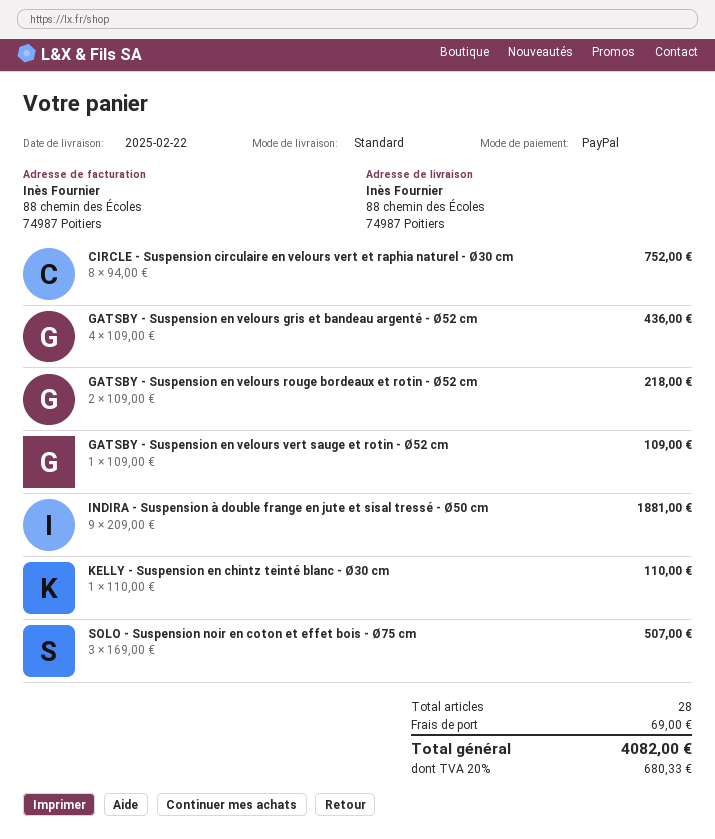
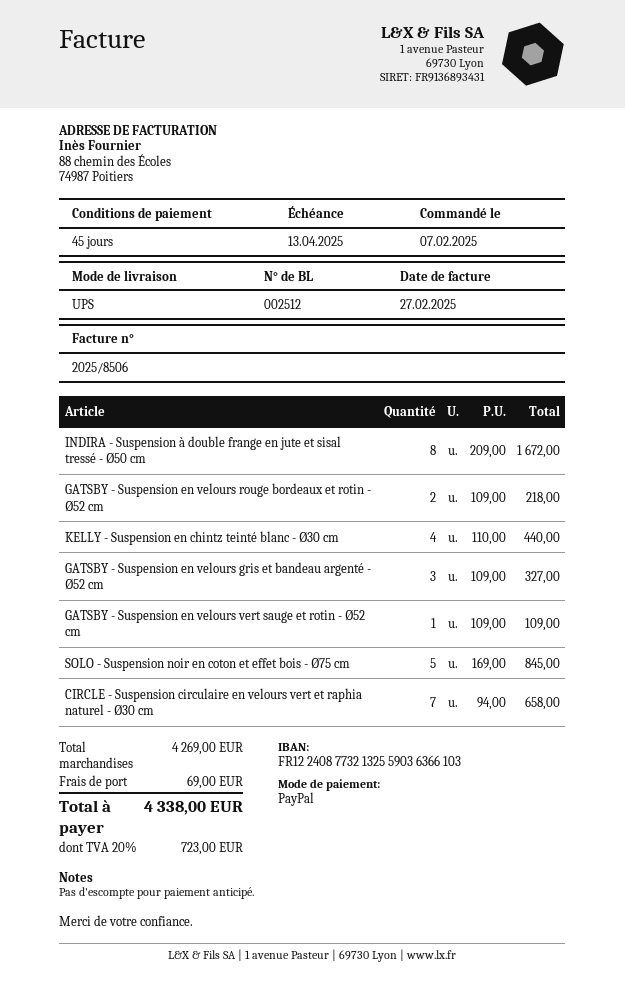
shipping method: standard -> UPS
CIRCLE - Suspension circulaire en velours vert et raphia naturel - Ø30 cm: 8 x 94.00 = 752.00 -> 7 x 94.00 = 658.00
GATSBY - Suspension en velours gris et bandeau argenté - Ø52 cm: 4 x 109.00 = 436.00 -> 3 x 109.00 = 327.00
INDIRA - Suspension à double frange en jute et sisal tressé - Ø50 cm: 9 x 209.00 = 1881.00 -> 8 x 209.00 = 1672.00
KELLY - Suspension en chintz teinté blanc - Ø30 cm: 1 x 110.00 = 110.00 -> 4 x 110.00 = 440.00
SOLO - Suspension noir en coton et effet bois - Ø75 cm: 3 x 169.00 = 507.00 -> 5 x 169.00 = 845.00
tax: 20% = 680.33 -> 20% = 723.00
total: 4082.00 -> 4338.00

